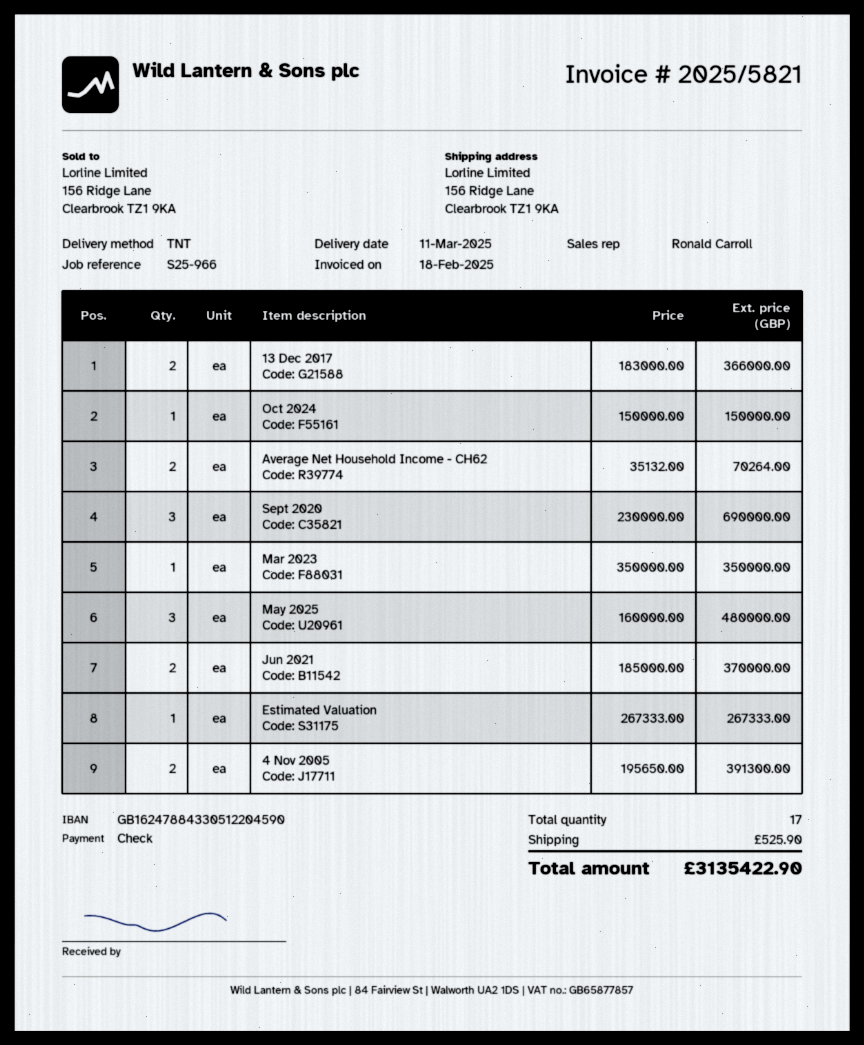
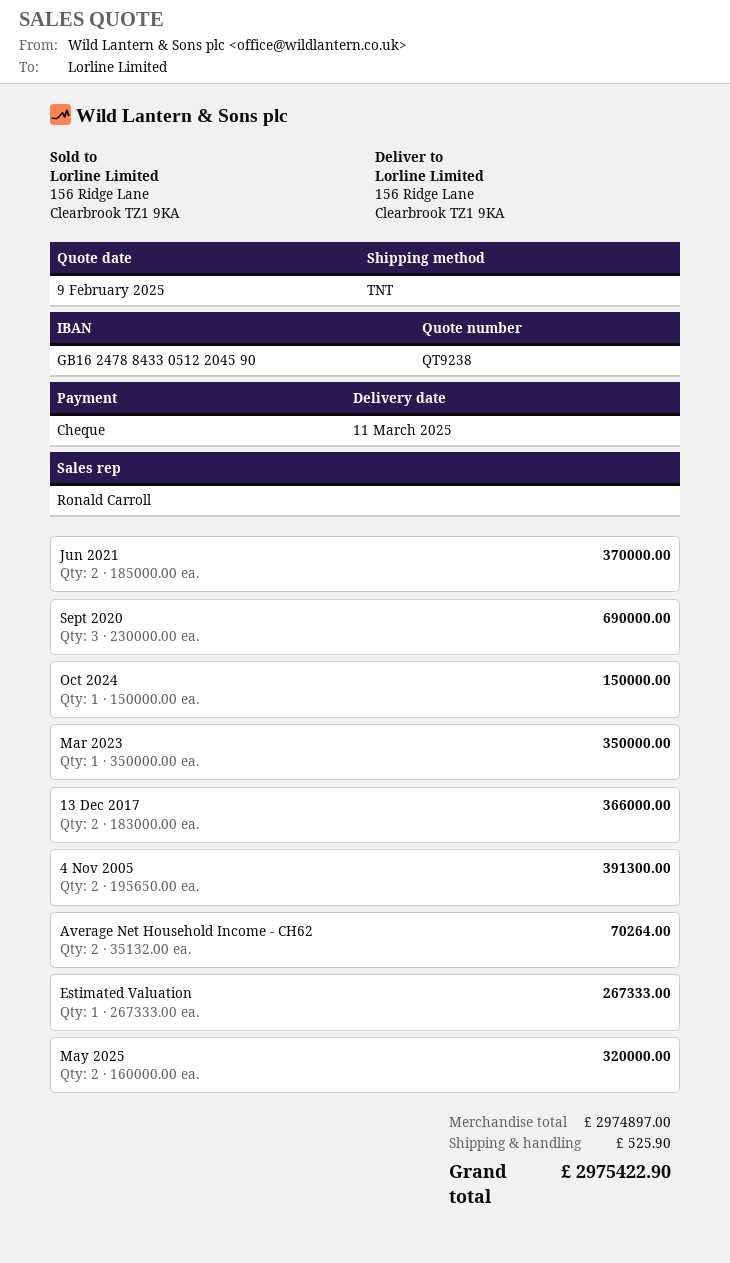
May 2025: 3 x 160000.00 = 480000.00 -> 2 x 160000.00 = 320000.00
total: 3135422.90 -> 2975422.90

